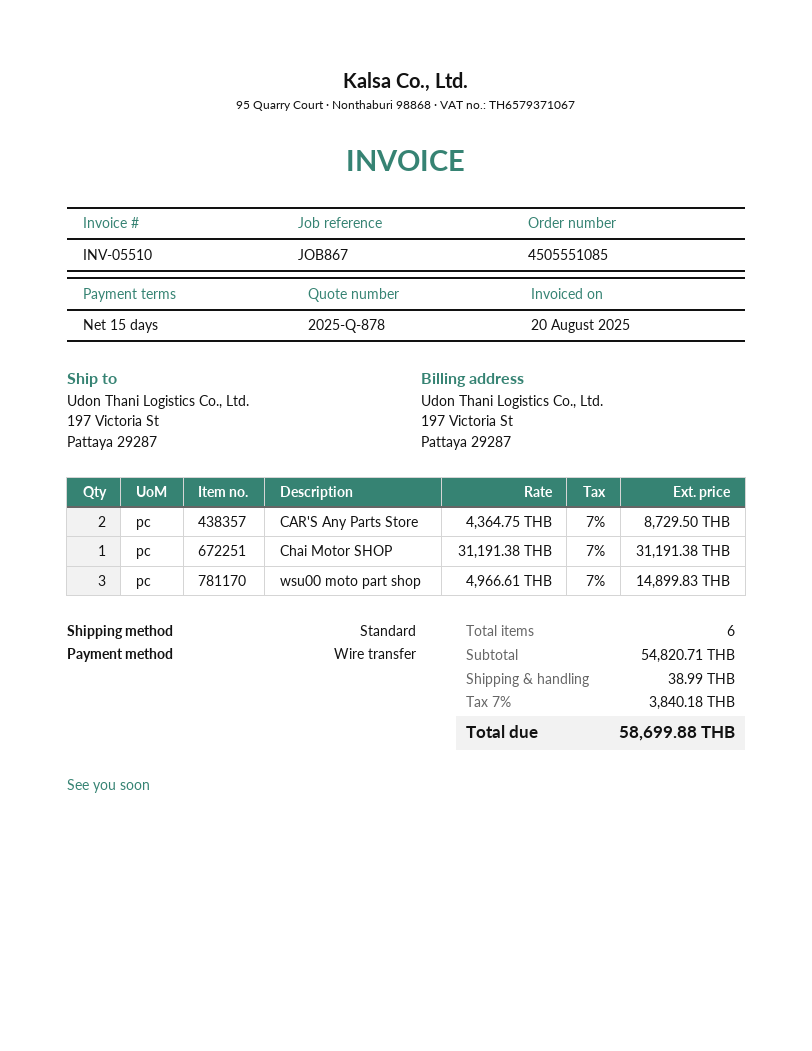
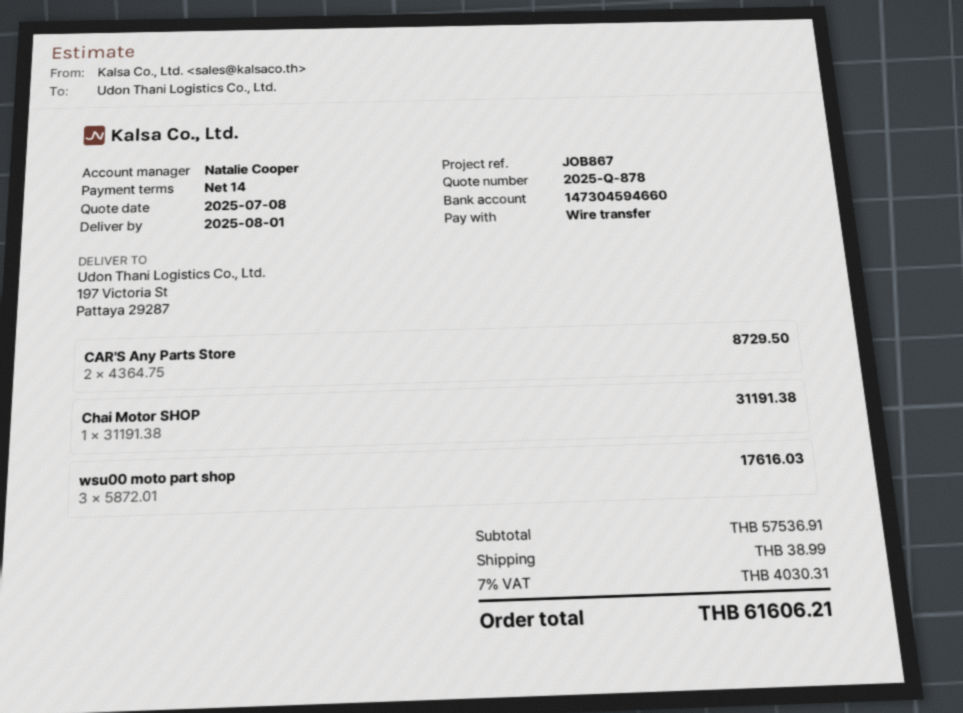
payment terms: 15 days -> 14 days
wsu00 moto part shop: 3 x 4966.61 = 14899.83 -> 3 x 5872.01 = 17616.03
subtotal: 54820.71 -> 57536.91
tax: 7% = 3840.18 -> 7% = 4030.31
total: 58699.88 -> 61606.21

